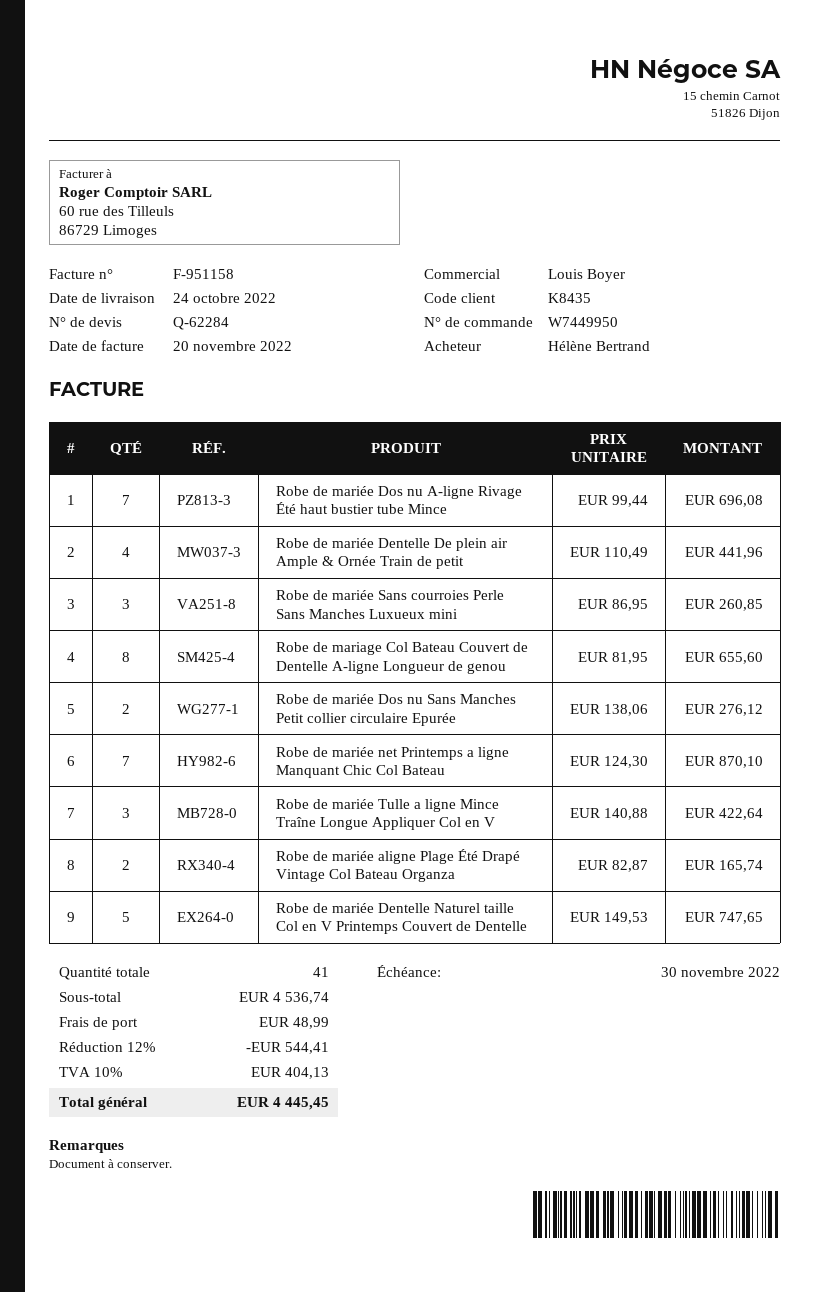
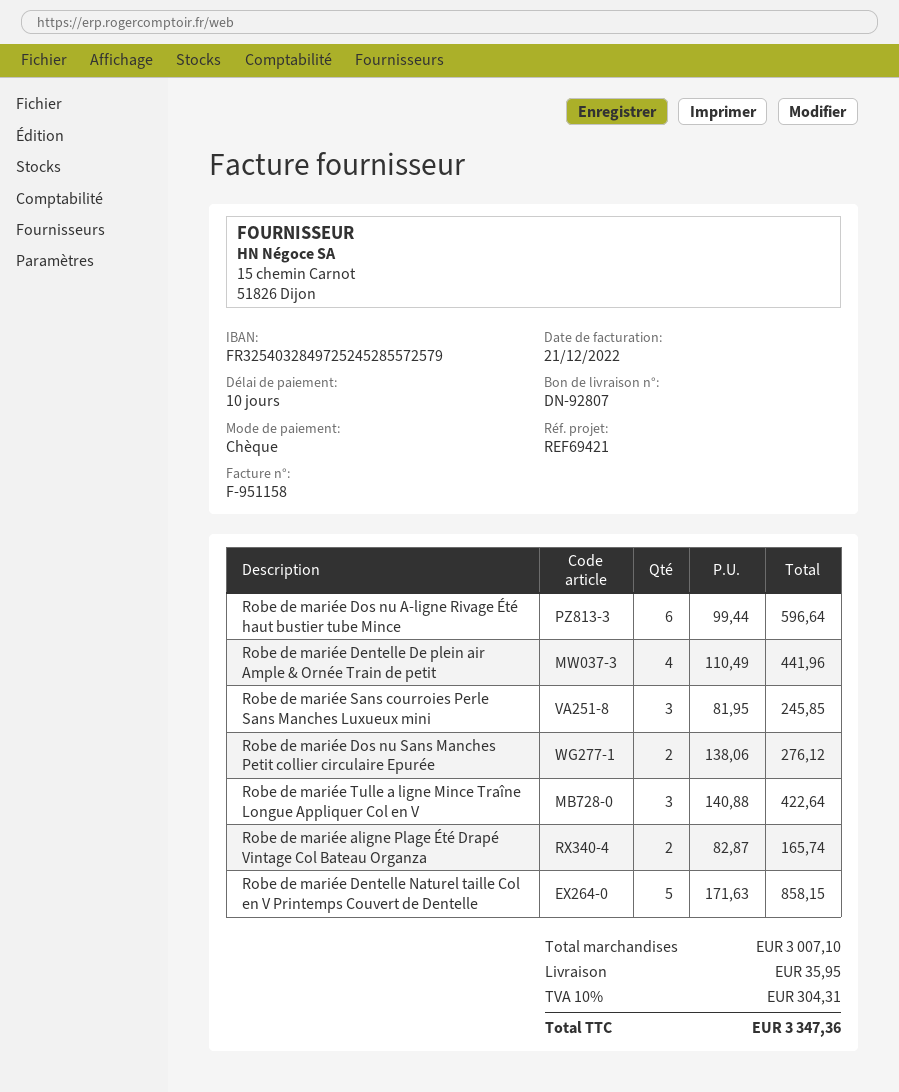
invoice date: 2022-11-20 -> 2022-12-21
Robe de mariée Dos nu A-ligne Rivage Été haut bustier tube Mince: 7 x 99.44 = 696.08 -> 6 x 99.44 = 596.64
Robe de mariée Sans courroies Perle Sans Manches Luxueux mini: 3 x 86.95 = 260.85 -> 3 x 81.95 = 245.85
Robe de mariage Col Bateau Couvert de Dentelle A-ligne Longueur de genou: 8 x 81.95 = 655.60 -> none
Robe de mariée net Printemps a ligne Manquant Chic Col Bateau: 7 x 124.30 = 870.10 -> none
Robe de mariée Dentelle Naturel taille Col en V Printemps Couvert de Dentelle: 5 x 149.53 = 747.65 -> 5 x 171.63 = 858.15
subtotal: 4536.74 -> 3007.10
discount: 12% = 544.41 -> none
shipping: 48.99 -> 35.95
tax: 10% = 404.13 -> 10% = 304.31
total: 4445.45 -> 3347.36

